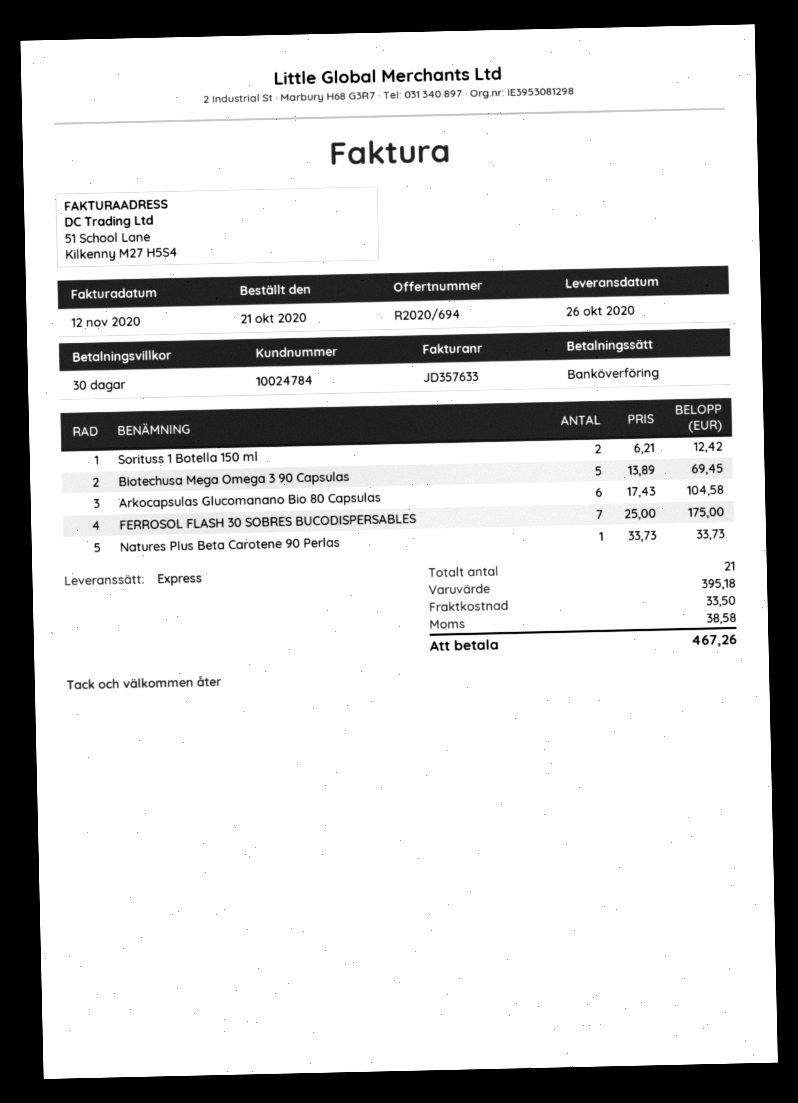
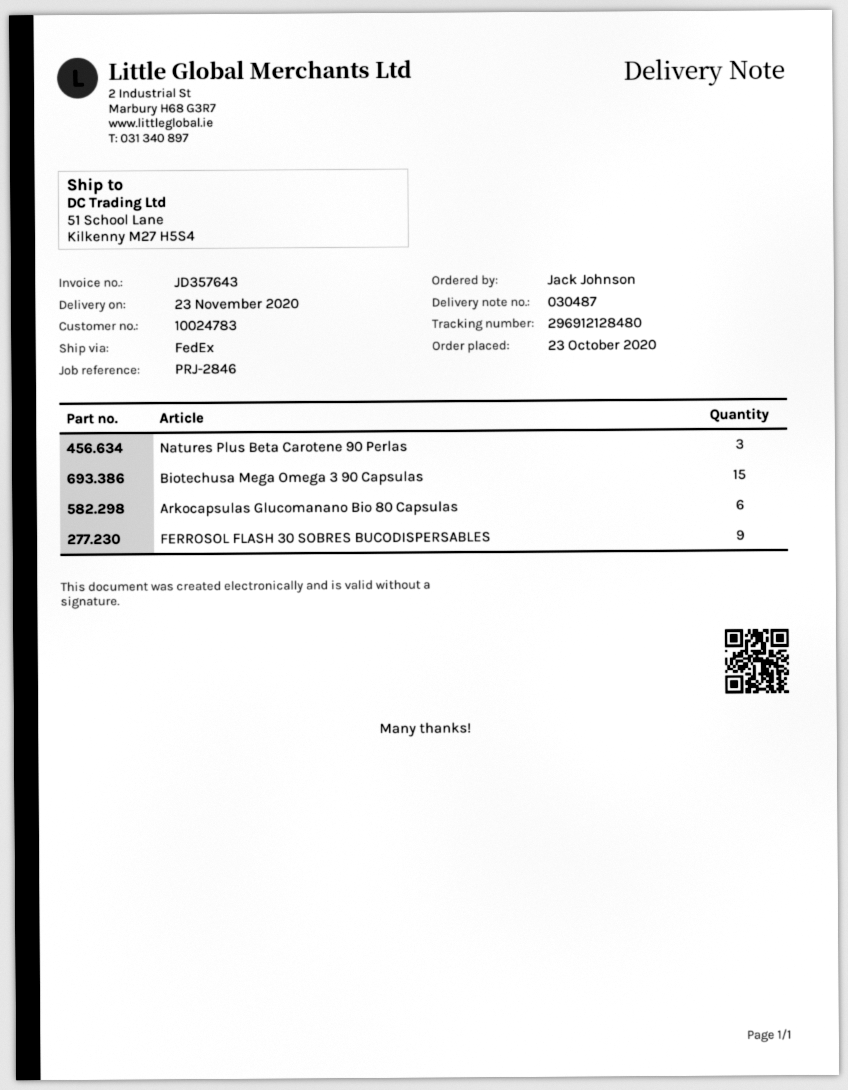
order date: 2020-10-21 -> 2020-10-23
delivery date: 2020-10-26 -> 2020-11-23
invoice number: JD357633 -> JD357643
customer number: 10024784 -> 10024783
shipping method: express -> FedEx
Sorituss 1 Botella 150 ml: 2 -> none
Biotechusa Mega Omega 3 90 Capsulas: 5 -> 15
FERROSOL FLASH 30 SOBRES BUCODISPERSABLES: 7 -> 9
Natures Plus Beta Carotene 90 Perlas: 1 -> 3

